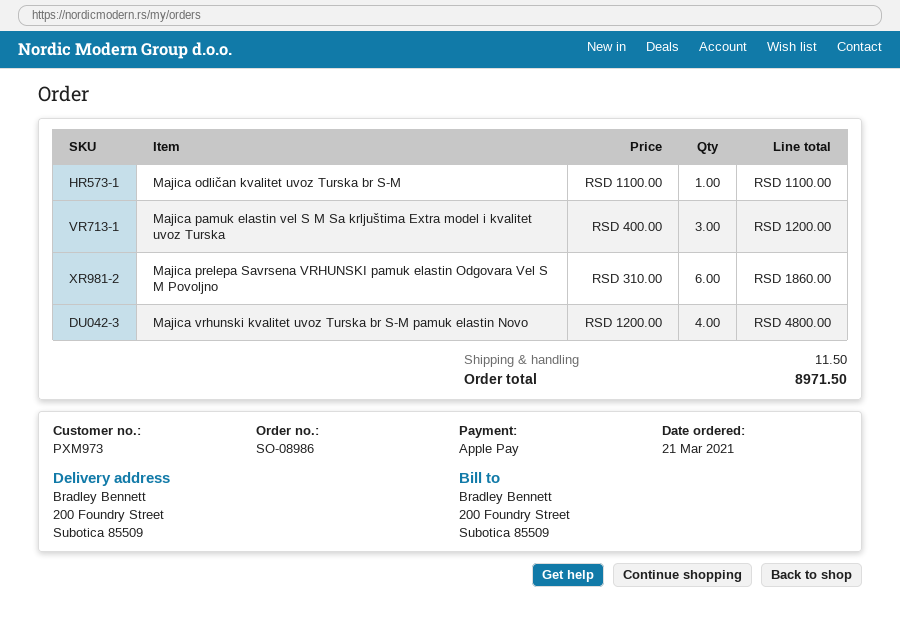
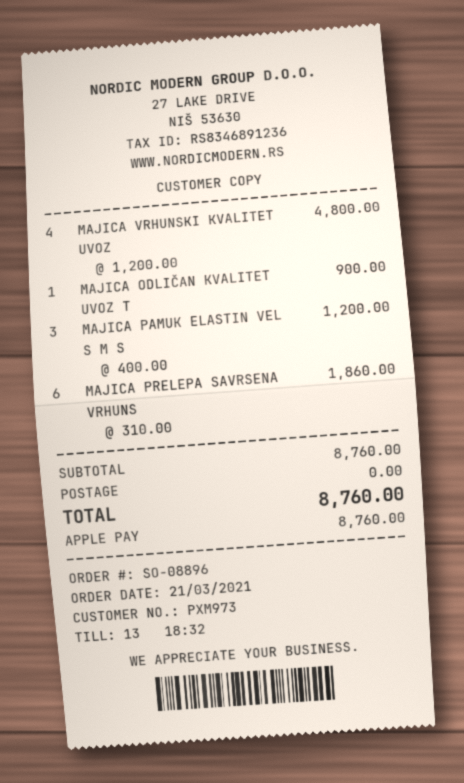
order number: SO-08986 -> SO-08896
Majica odličan kvalitet uvoz Turska br S-M: 1 x 1100.00 = 1100.00 -> 1 x 900.00 = 900.00
shipping: 11.50 -> 0.00
total: 8971.50 -> 8760.00

